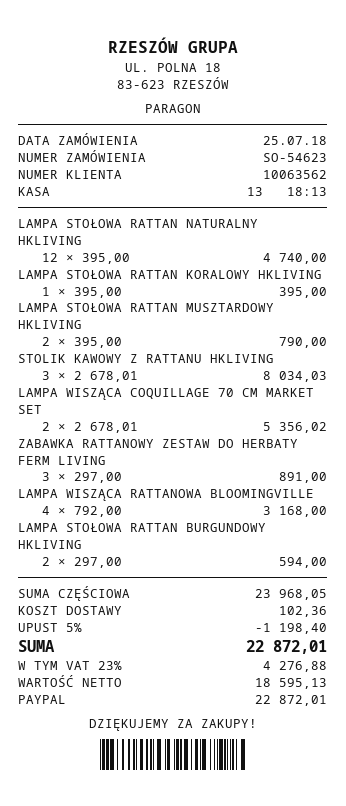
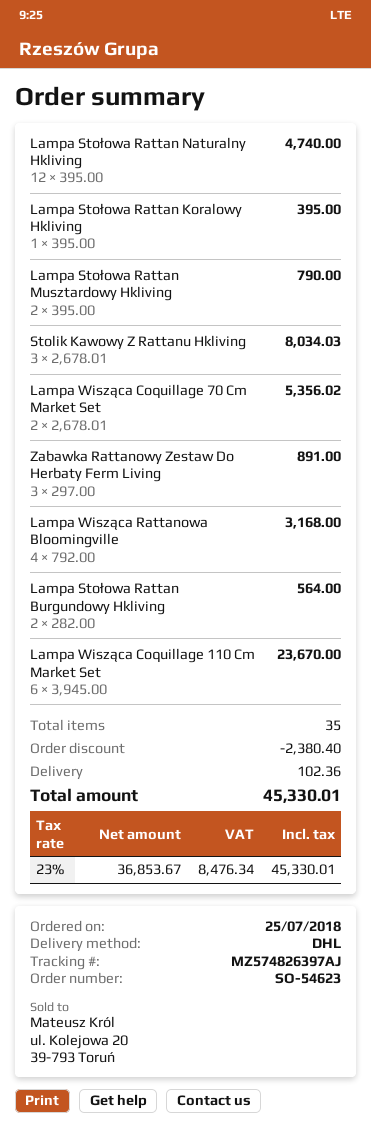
LAMPA STOŁOWA RATTAN BURGUNDOWY HKLIVING: 2 x 297.00 = 594.00 -> 2 x 282.00 = 564.00
Lampa Wisząca Coquillage 110 Cm Market Set: none -> 6 x 3945.00 = 23670.00
discount: 1198.40 -> 2380.40
net: 18595.13 -> 36853.67
tax: 23% = 4276.88 -> 23% = 8476.34
total: 22872.01 -> 45330.01

